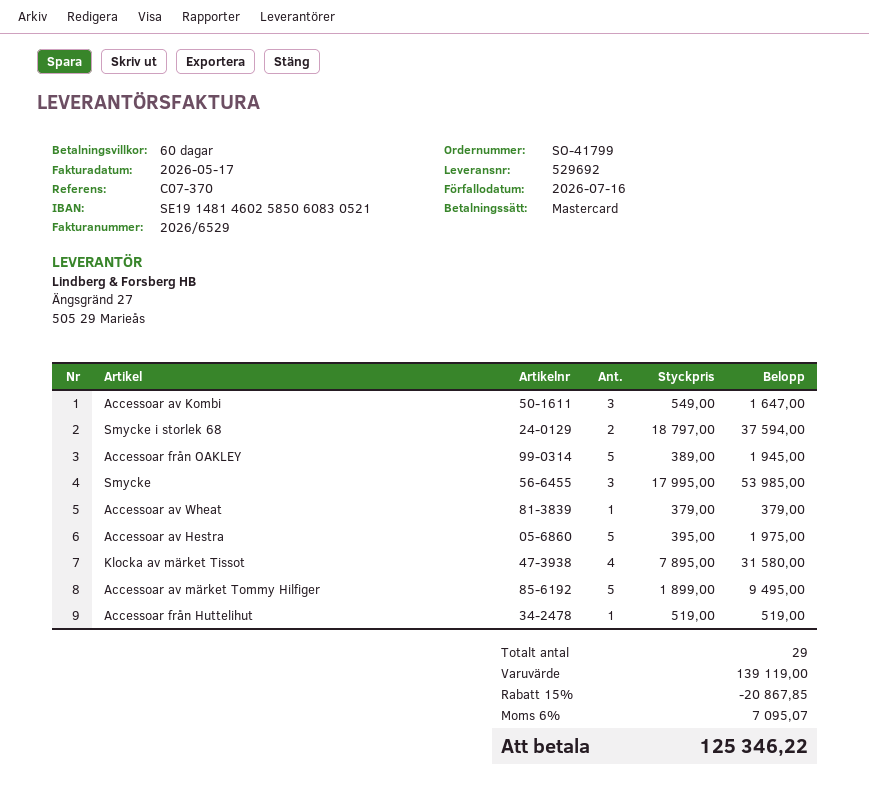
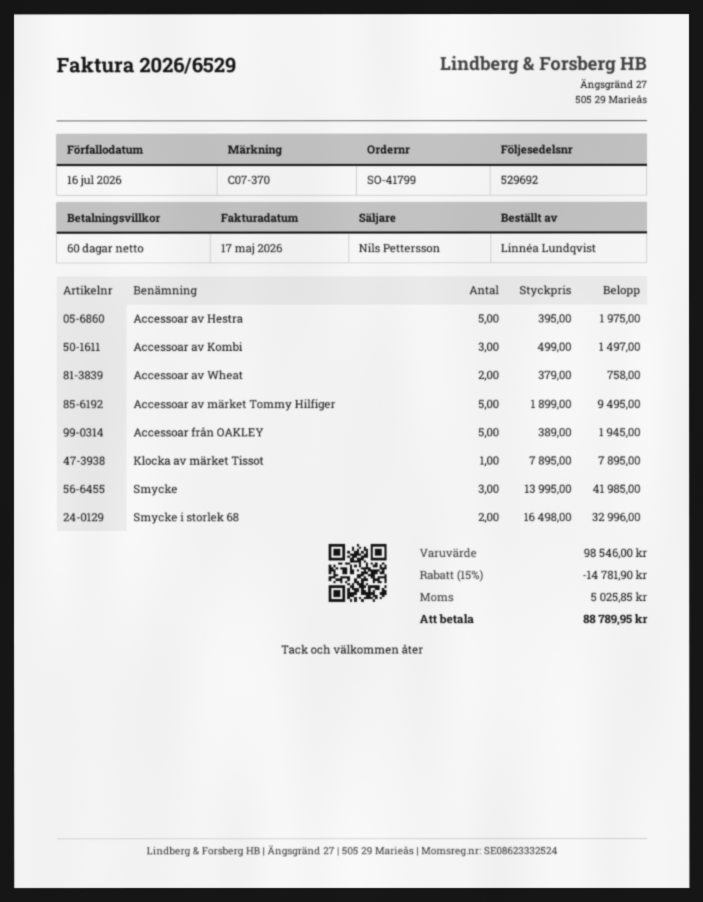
Accessoar av Kombi: 3 x 549.00 = 1647.00 -> 3 x 499.00 = 1497.00
Smycke i storlek 68: 2 x 18797.00 = 37594.00 -> 2 x 16498.00 = 32996.00
Smycke: 3 x 17995.00 = 53985.00 -> 3 x 13995.00 = 41985.00
Accessoar av Wheat: 1 x 379.00 = 379.00 -> 2 x 379.00 = 758.00
Klocka av märket Tissot: 4 x 7895.00 = 31580.00 -> 1 x 7895.00 = 7895.00
Accessoar från Huttelihut: 1 x 519.00 = 519.00 -> none
subtotal: 139119.00 -> 98546.00
discount: 15% = 20867.85 -> 15% = 14781.90
tax: 7095.07 -> 5025.85
total: 125346.22 -> 88789.95

